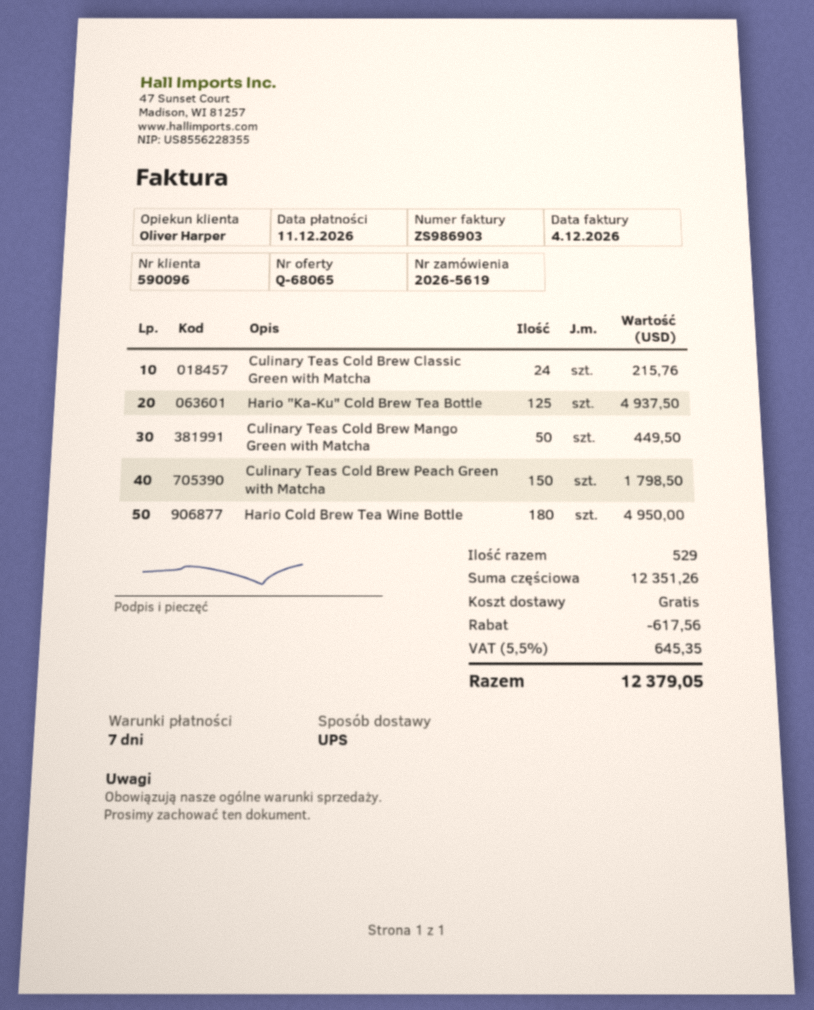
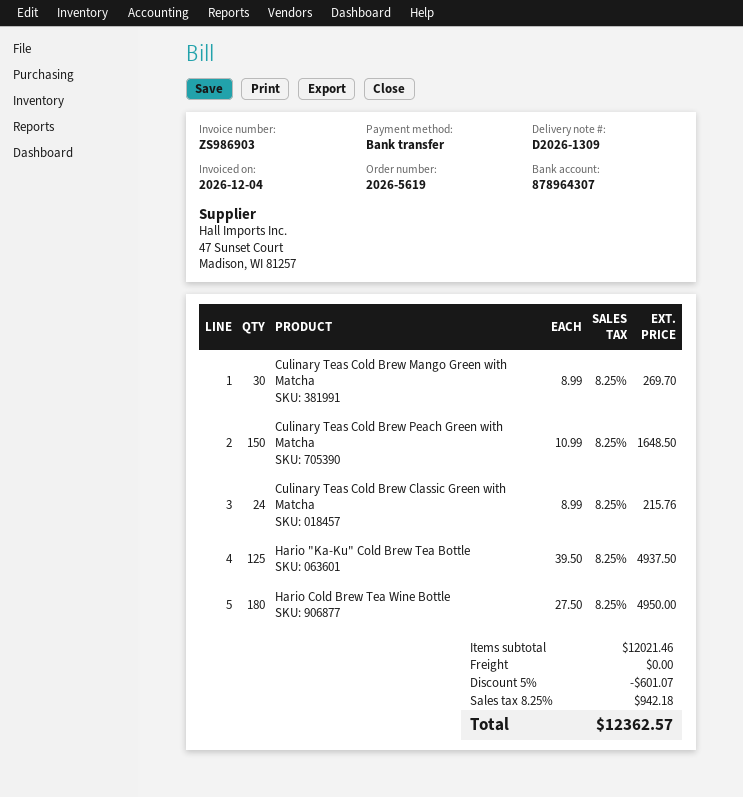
Culinary Teas Cold Brew Mango Green with Matcha: 50 for 449.50 -> 30 for 269.70
Culinary Teas Cold Brew Peach Green with Matcha: 150 for 1798.50 -> 150 for 1648.50
subtotal: 12351.26 -> 12021.46
discount: 617.56 -> 601.07
tax: 5.5% = 645.35 -> 8.25% = 942.18
total: 12379.05 -> 12362.57

